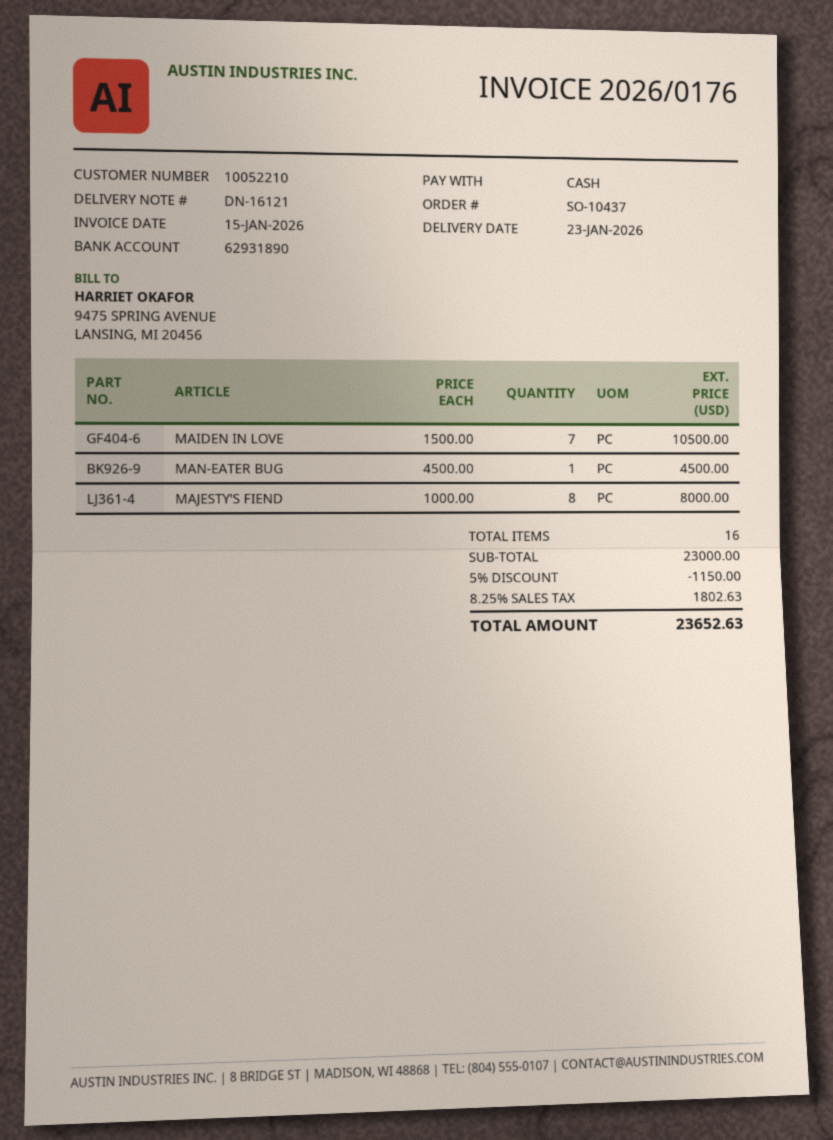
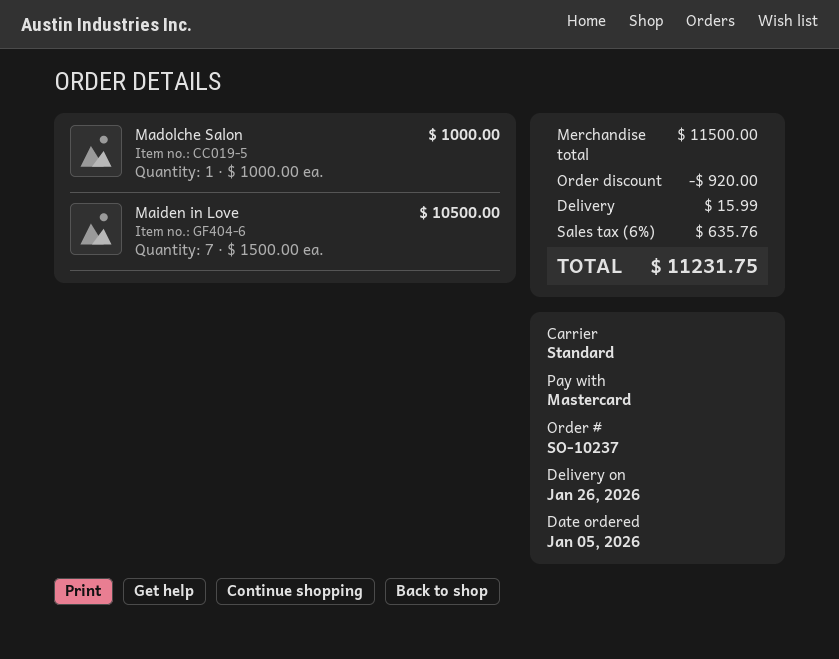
order number: SO-10437 -> SO-10237
delivery date: 2026-01-23 -> 2026-01-26
payment method: cash -> Mastercard
MAN-EATER BUG: 1 x 4500.00 = 4500.00 -> none
MAJESTY'S FIEND: 8 x 1000.00 = 8000.00 -> none
Madolche Salon: none -> 1 x 1000.00 = 1000.00
subtotal: 23000.00 -> 11500.00
discount: 1150.00 -> 920.00
shipping: none -> 15.99
tax: 8.25% = 1802.63 -> 6% = 635.76
total: 23652.63 -> 11231.75

